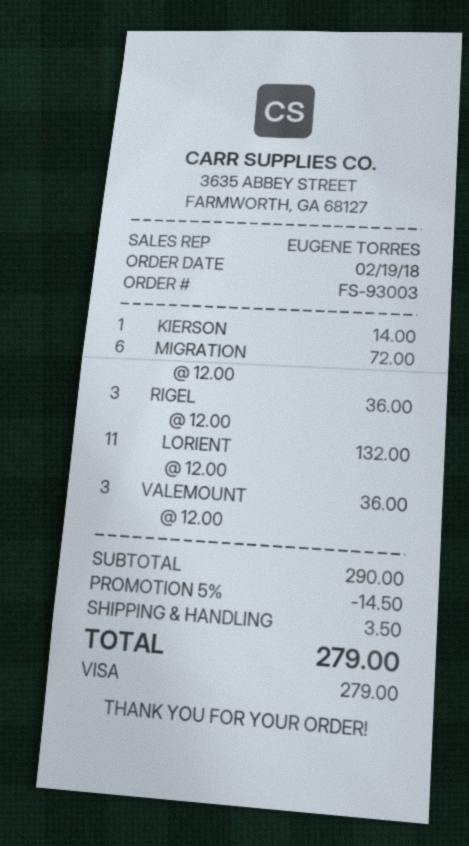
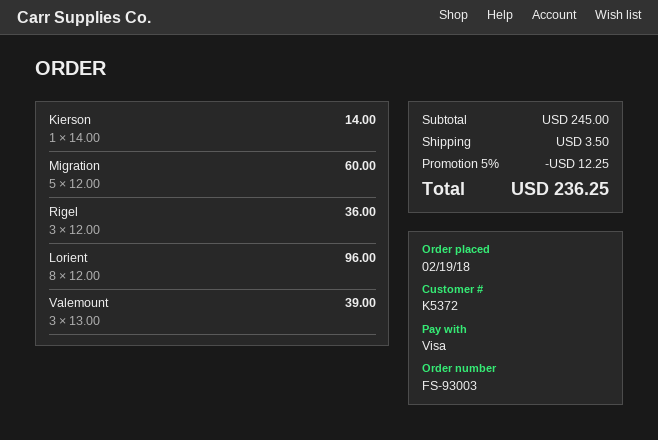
MIGRATION: 6 x 12.00 = 72.00 -> 5 x 12.00 = 60.00
LORIENT: 11 x 12.00 = 132.00 -> 8 x 12.00 = 96.00
VALEMOUNT: 3 x 12.00 = 36.00 -> 3 x 13.00 = 39.00
subtotal: 290.00 -> 245.00
discount: 5% = 14.50 -> 5% = 12.25
total: 279.00 -> 236.25

